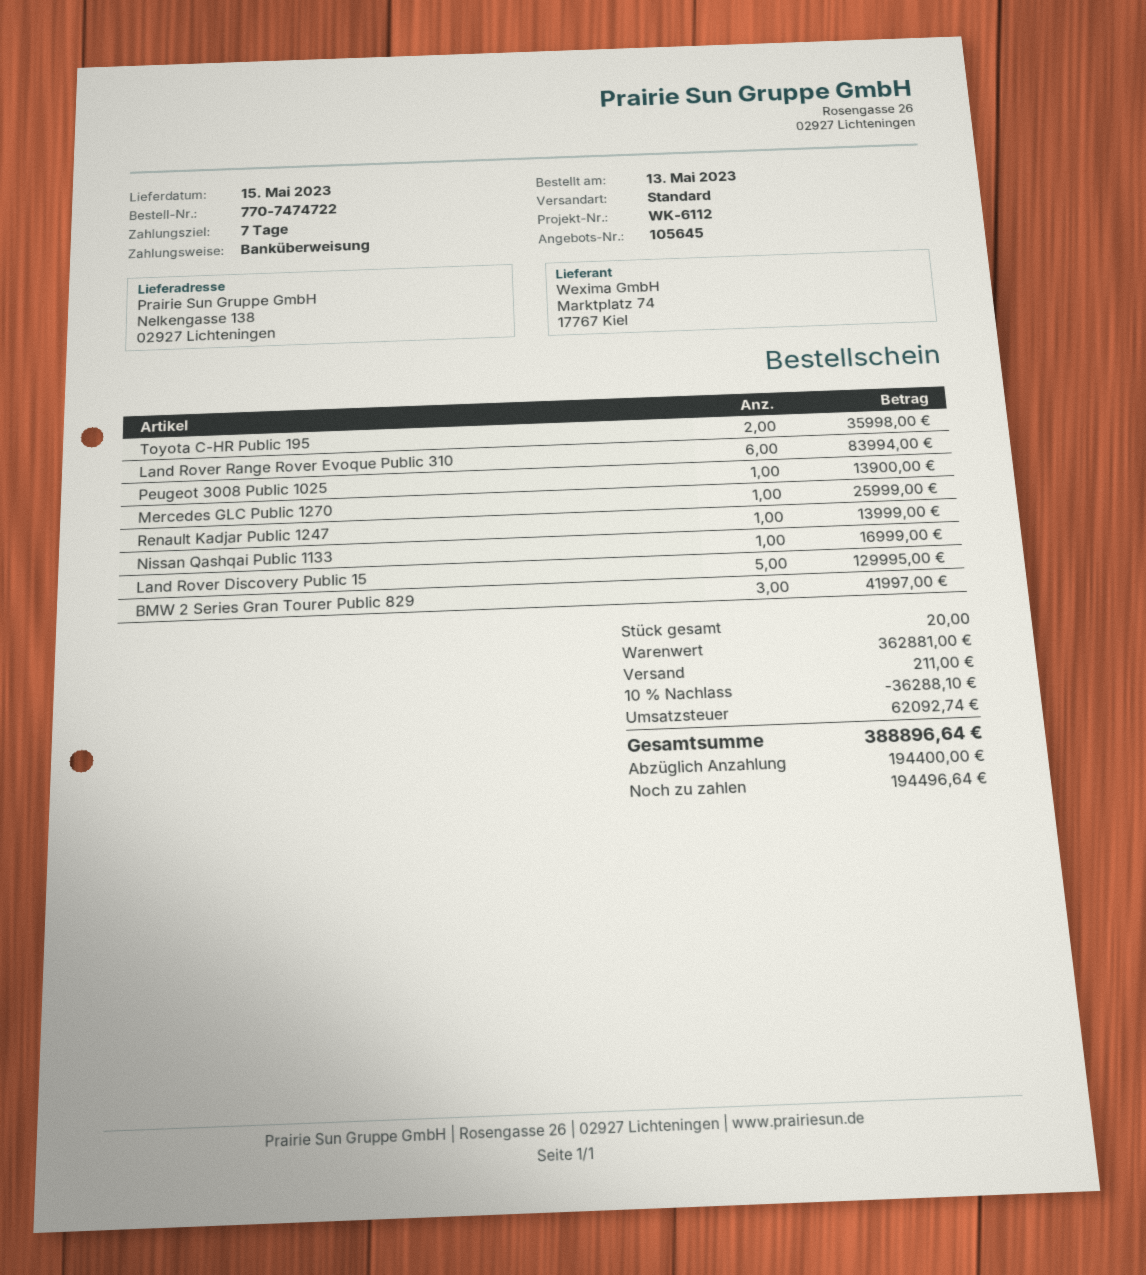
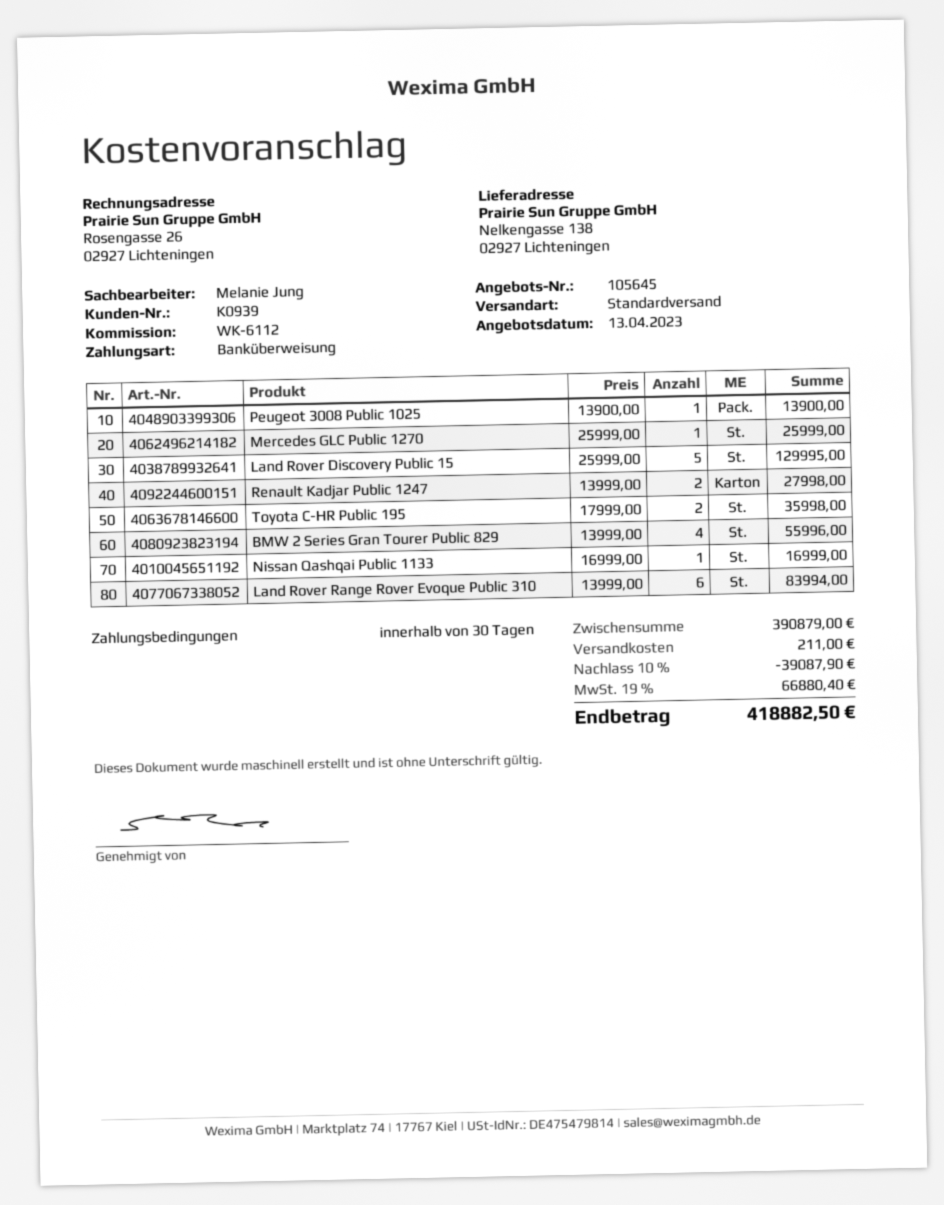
payment terms: 7 days -> 30 days
Renault Kadjar Public 1247: 1 for 13999.00 -> 2 for 27998.00
BMW 2 Series Gran Tourer Public 829: 3 for 41997.00 -> 4 for 55996.00
subtotal: 362881.00 -> 390879.00
discount: 10% = 36288.10 -> 10% = 39087.90
tax: 62092.74 -> 66880.40
total: 388896.64 -> 418882.50

